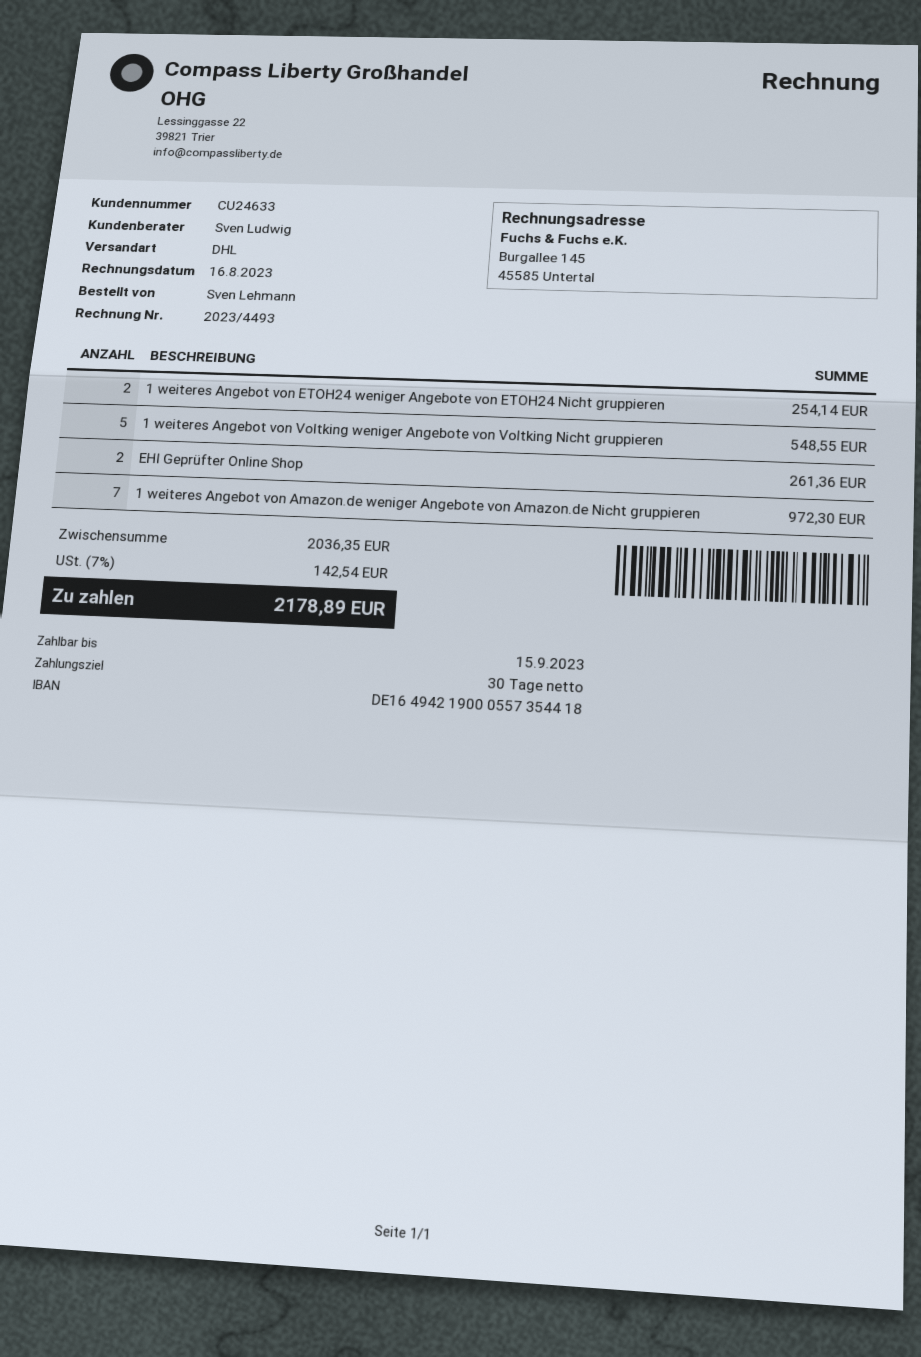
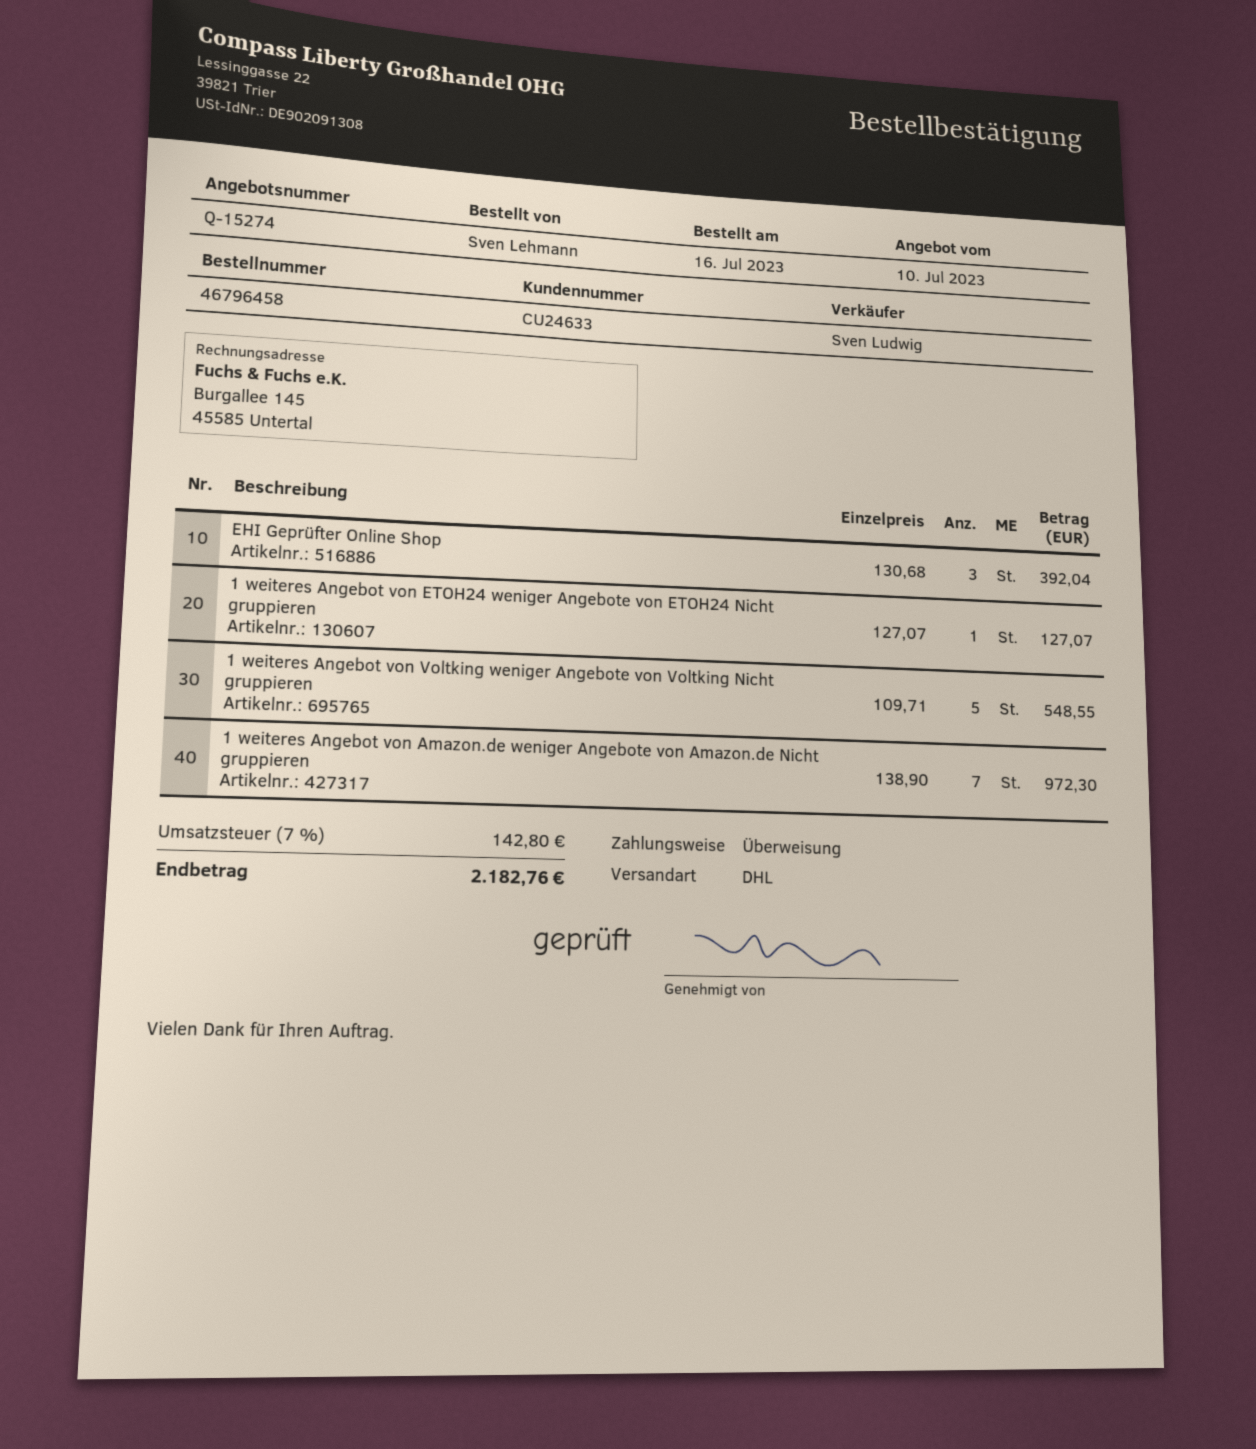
1 weiteres Angebot von ETOH24 weniger Angebote von ETOH24 Nicht gruppieren: 2 for 254.14 -> 1 for 127.07
EHI Geprüfter Online Shop: 2 for 261.36 -> 3 for 392.04
tax: 7% = 142.54 -> 7% = 142.80
total: 2178.89 -> 2182.76

